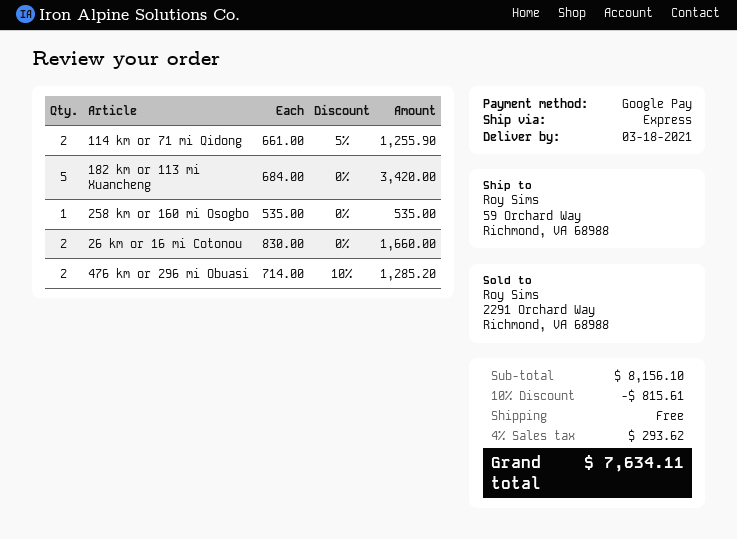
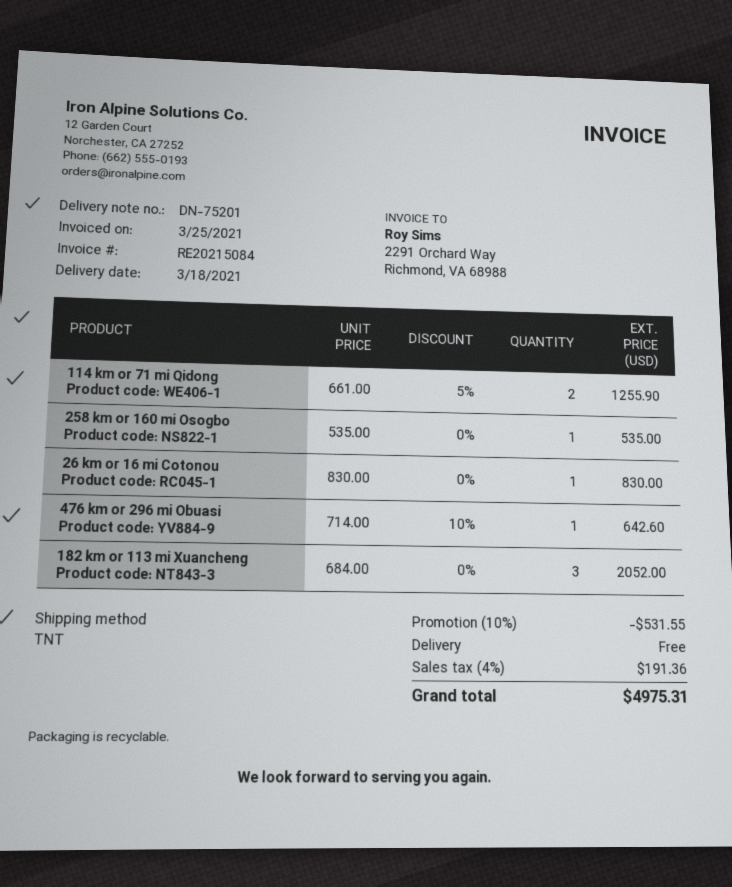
shipping method: express -> TNT
182 km or 113 mi Xuancheng: 5 x 684.00 = 3420.00 -> 3 x 684.00 = 2052.00
26 km or 16 mi Cotonou: 2 x 830.00 = 1660.00 -> 1 x 830.00 = 830.00
476 km or 296 mi Obuasi: 2 x 714.00 - 10% = 1285.20 -> 1 x 714.00 - 10% = 642.60
discount: 10% = 815.61 -> 10% = 531.55
tax: 4% = 293.62 -> 4% = 191.36
total: 7634.11 -> 4975.31

